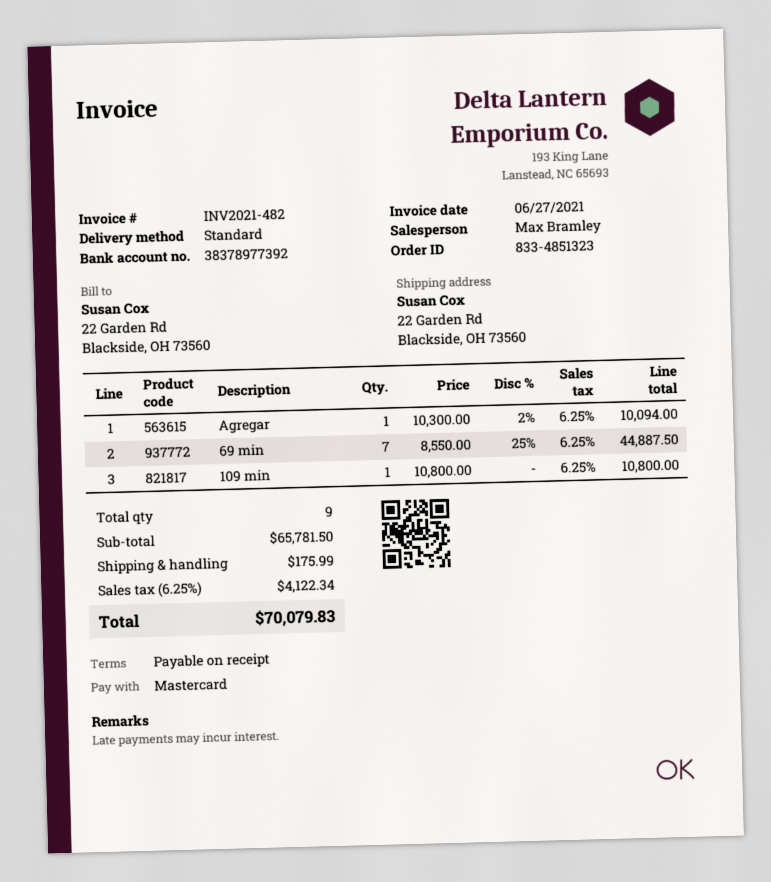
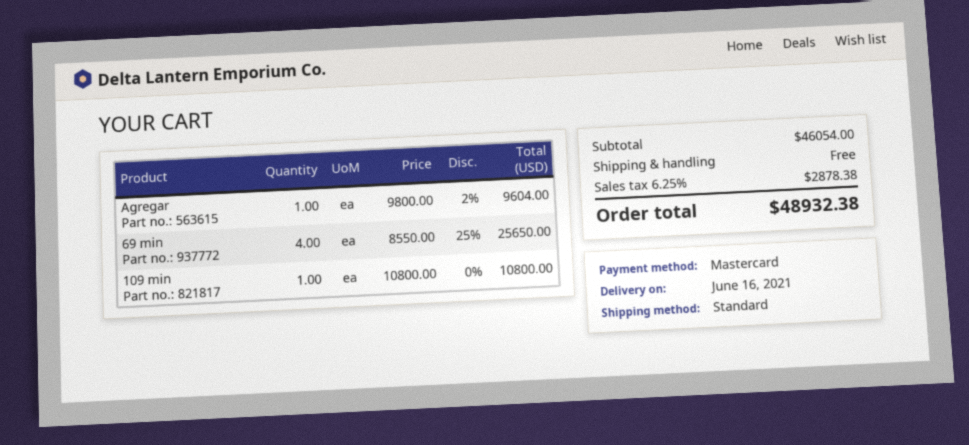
Agregar: 1 x 10300.00 - 2% = 10094.00 -> 1 x 9800.00 - 2% = 9604.00
69 min: 7 x 8550.00 - 25% = 44887.50 -> 4 x 8550.00 - 25% = 25650.00
subtotal: 65781.50 -> 46054.00
shipping: 175.99 -> 0.00
tax: 6.25% = 4122.34 -> 6.25% = 2878.38
total: 70079.83 -> 48932.38

